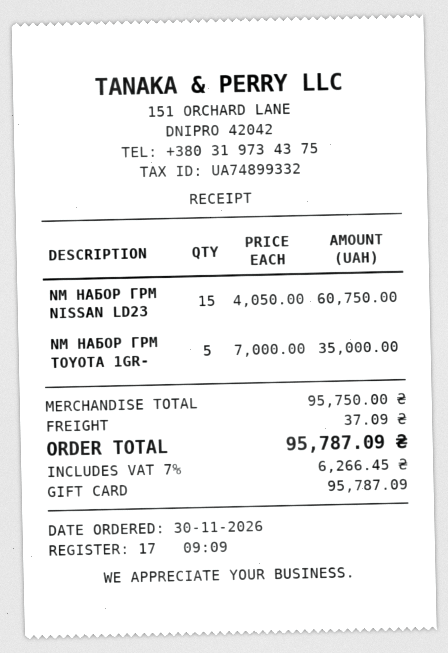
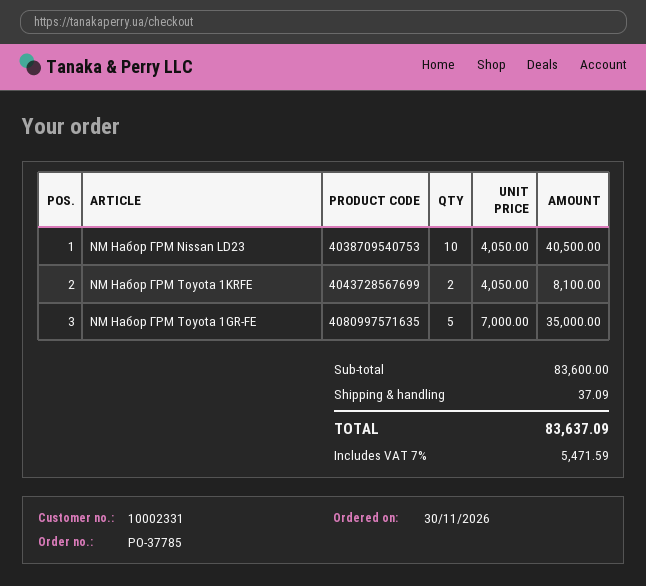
NM НАБОР ГРМ NISSAN LD23: 15 x 4050.00 = 60750.00 -> 10 x 4050.00 = 40500.00
NM Набор ГРМ Toyota 1KRFE: none -> 2 x 4050.00 = 8100.00
subtotal: 95750.00 -> 83600.00
tax: 7% = 6266.45 -> 7% = 5471.59
total: 95787.09 -> 83637.09

